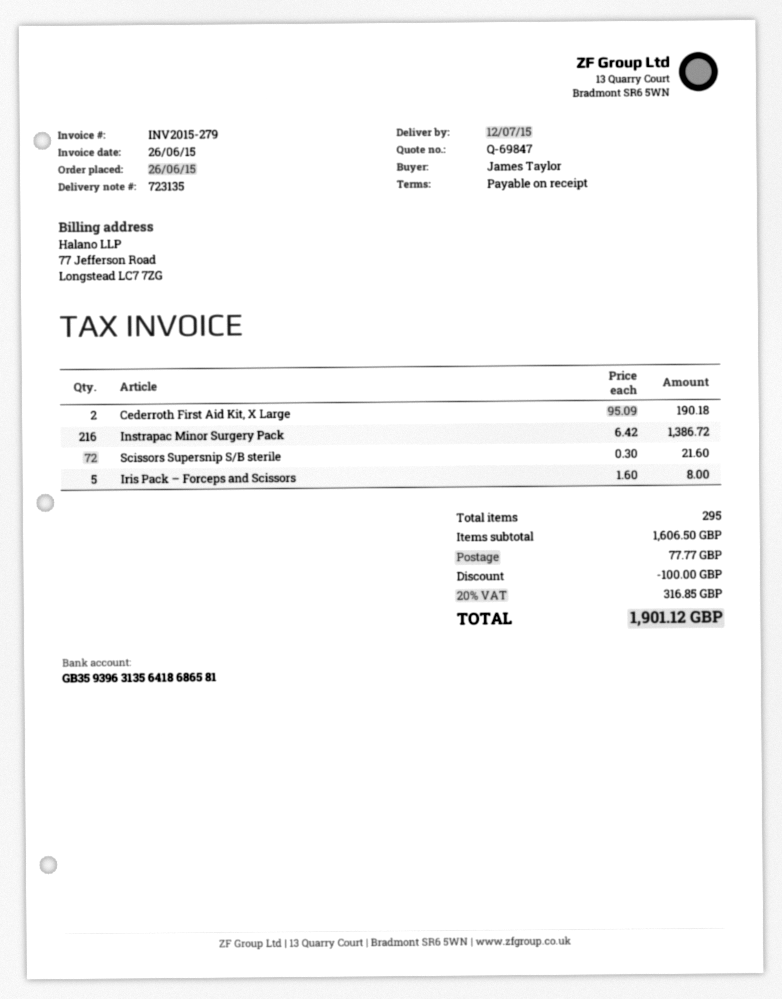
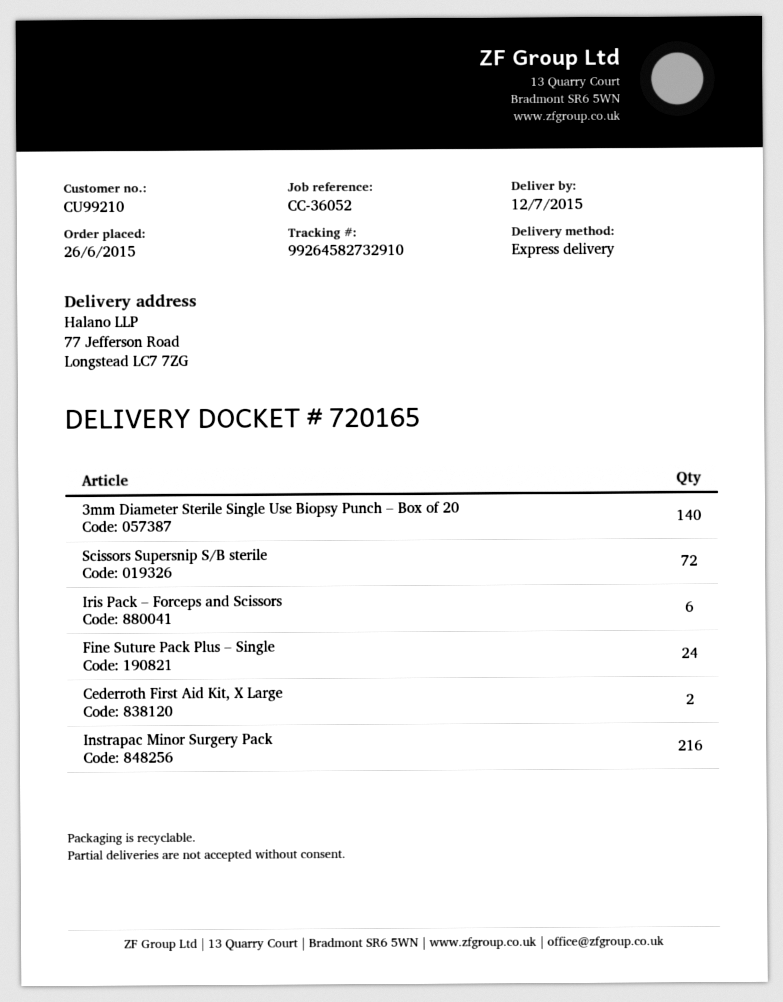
delivery note number: 723135 -> 720165
Iris Pack – Forceps and Scissors: 5 -> 6
3mm Diameter Sterile Single Use Biopsy Punch – Box of 20: none -> 140
Fine Suture Pack Plus – Single: none -> 24

